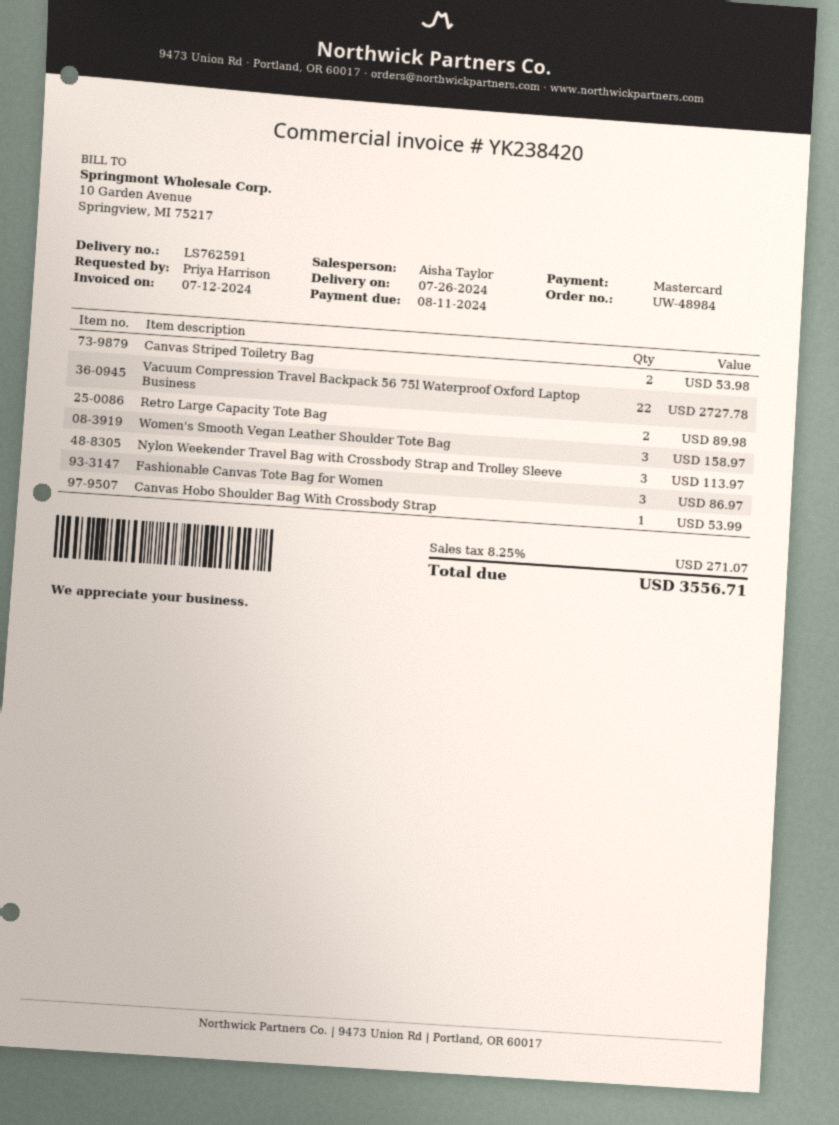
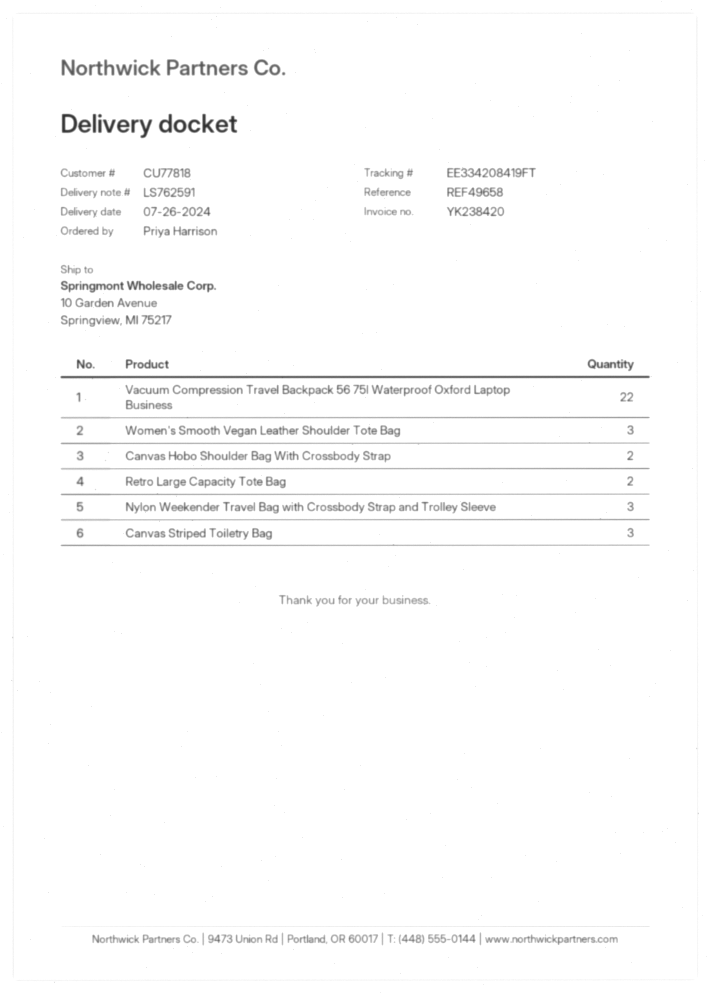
Canvas Striped Toiletry Bag: 2 -> 3
Fashionable Canvas Tote Bag for Women: 3 -> none
Canvas Hobo Shoulder Bag With Crossbody Strap: 1 -> 2

